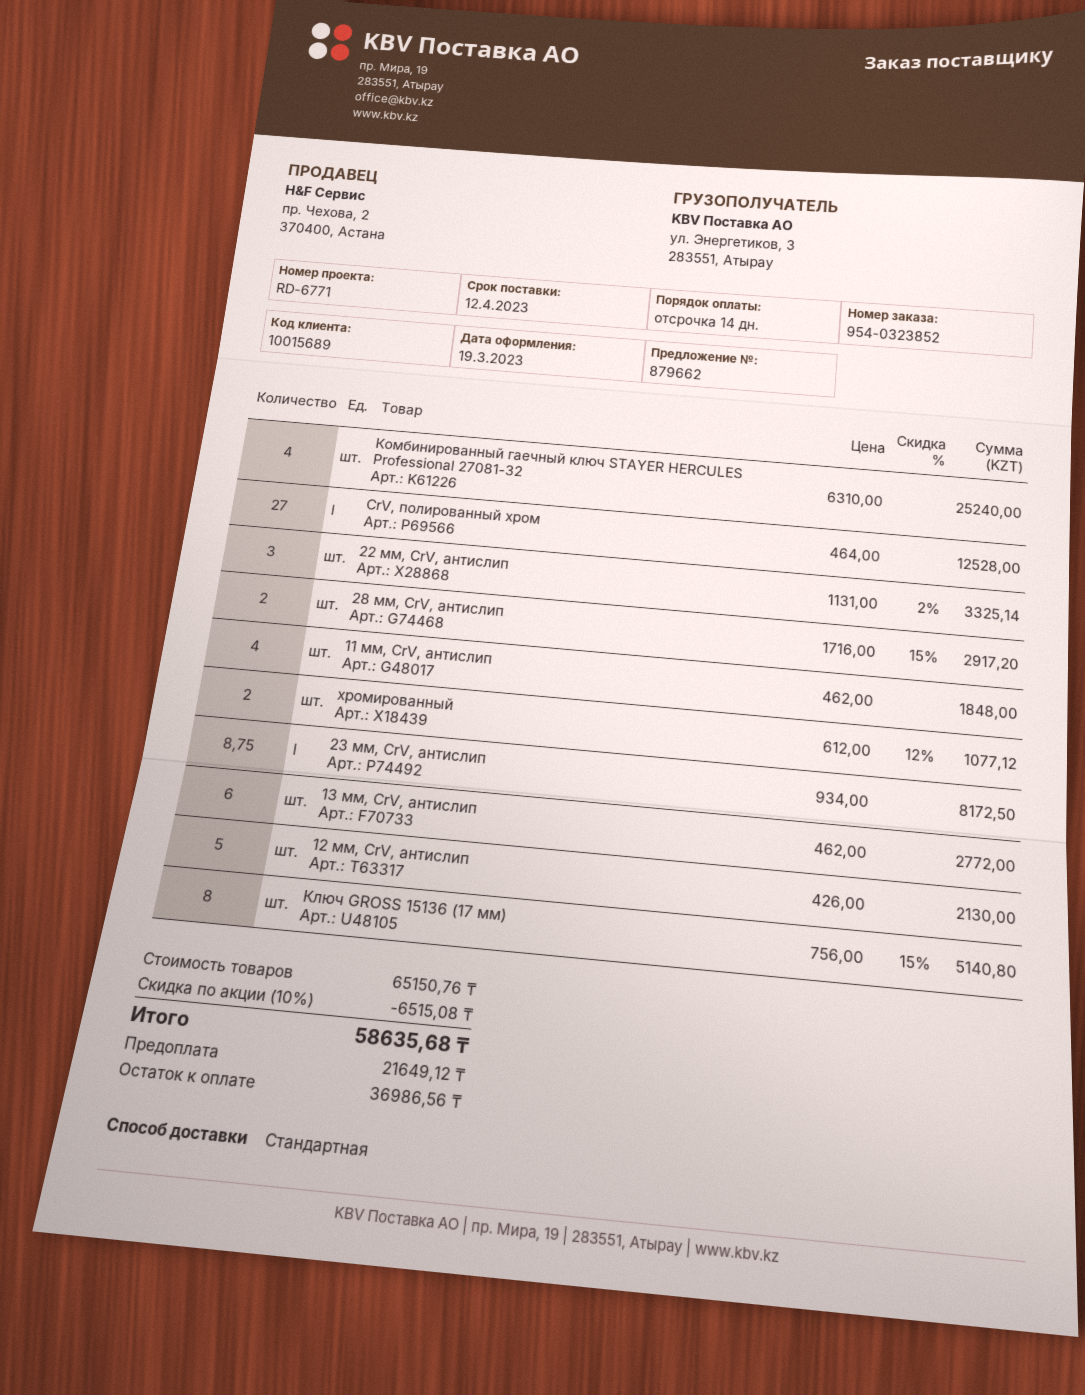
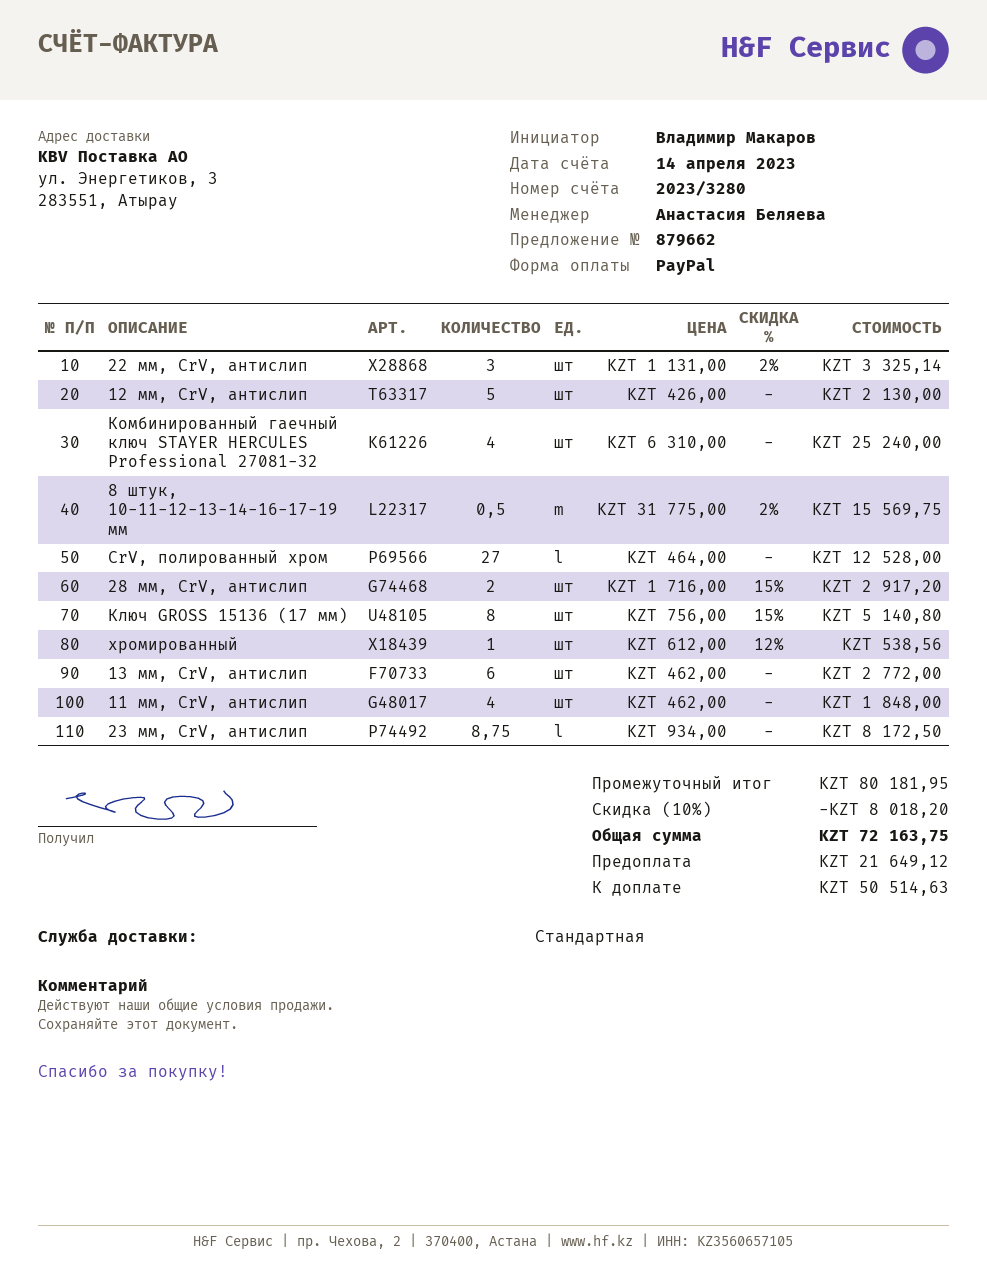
хромированный: 2 x 612.00 - 12% = 1077.12 -> 1 x 612.00 - 12% = 538.56
8 штук, 10-11-12-13-14-16-17-19 мм: none -> 0.5 x 31775.00 - 2% = 15569.75
subtotal: 65150.76 -> 80181.95
discount: 10% = 6515.08 -> 10% = 8018.20
total: 58635.68 -> 72163.75
balance: 36986.56 -> 50514.63

